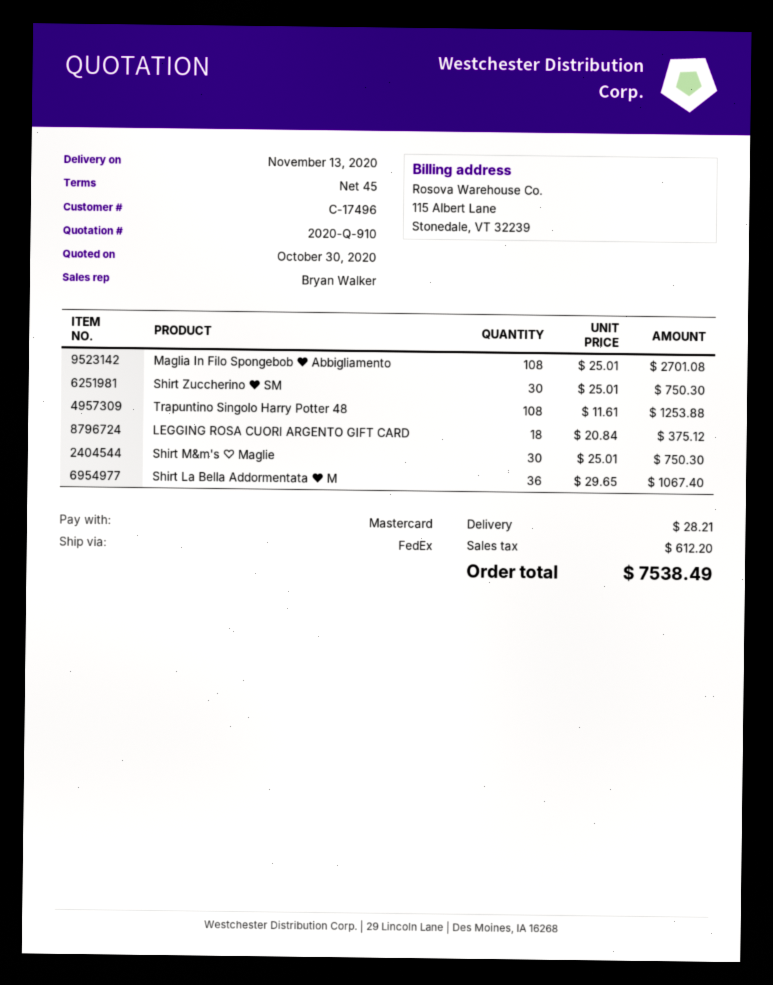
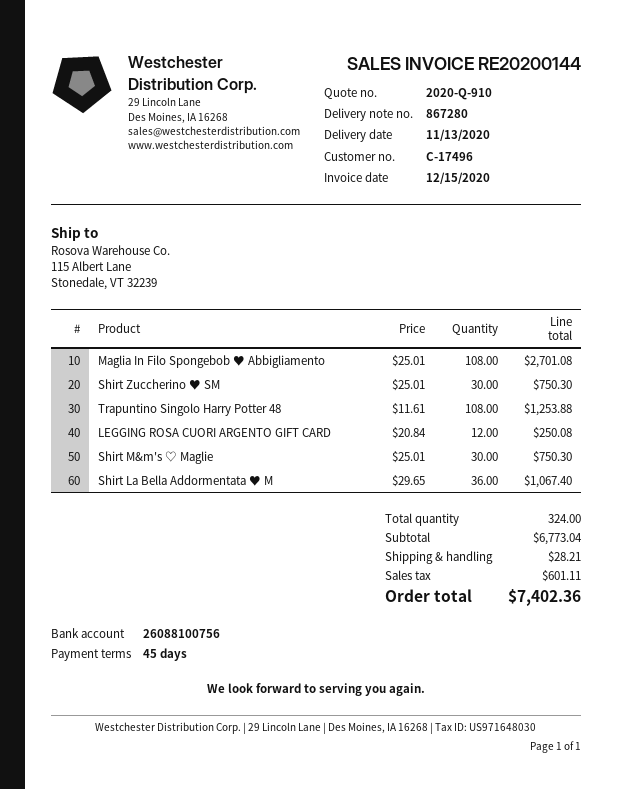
LEGGING ROSA CUORI ARGENTO GIFT CARD: 18 x 20.84 = 375.12 -> 12 x 20.84 = 250.08
tax: 612.20 -> 601.11
total: 7538.49 -> 7402.36

